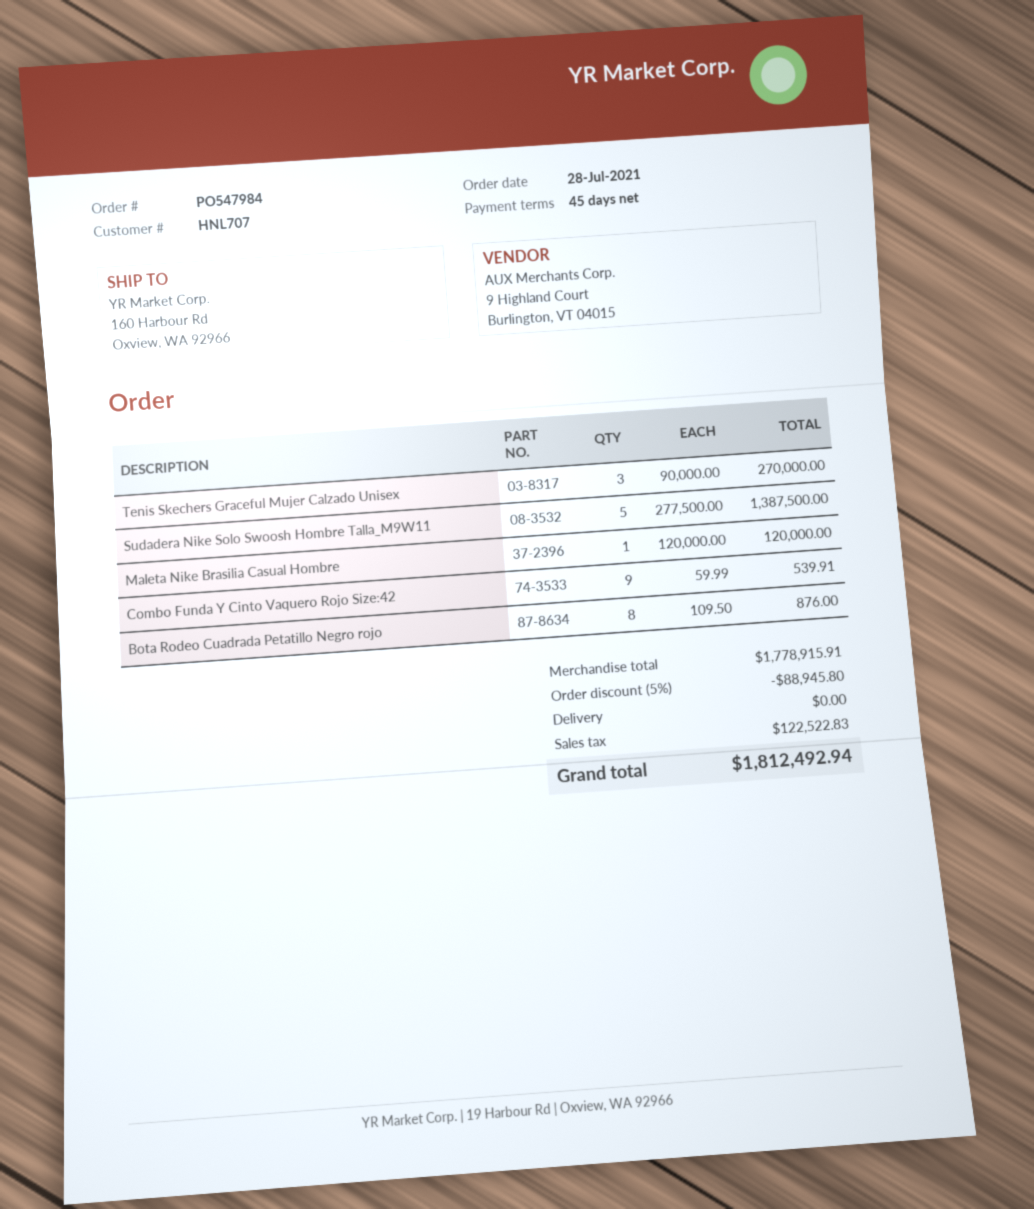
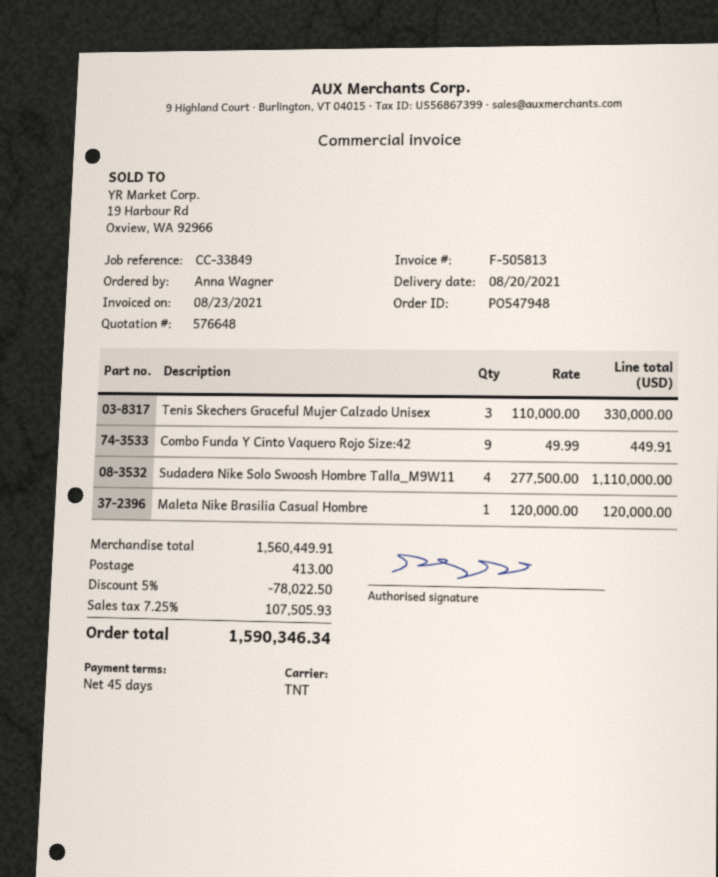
order number: PO547984 -> PO547948
Tenis Skechers Graceful Mujer Calzado Unisex: 3 x 90000.00 = 270000.00 -> 3 x 110000.00 = 330000.00
Sudadera Nike Solo Swoosh Hombre Talla_M9W11: 5 x 277500.00 = 1387500.00 -> 4 x 277500.00 = 1110000.00
Combo Funda Y Cinto Vaquero Rojo Size:42: 9 x 59.99 = 539.91 -> 9 x 49.99 = 449.91
Bota Rodeo Cuadrada Petatillo Negro rojo: 8 x 109.50 = 876.00 -> none
subtotal: 1778915.91 -> 1560449.91
discount: 5% = 88945.80 -> 5% = 78022.50
shipping: 0.00 -> 413.00
tax: 122522.83 -> 107505.93
total: 1812492.94 -> 1590346.34

